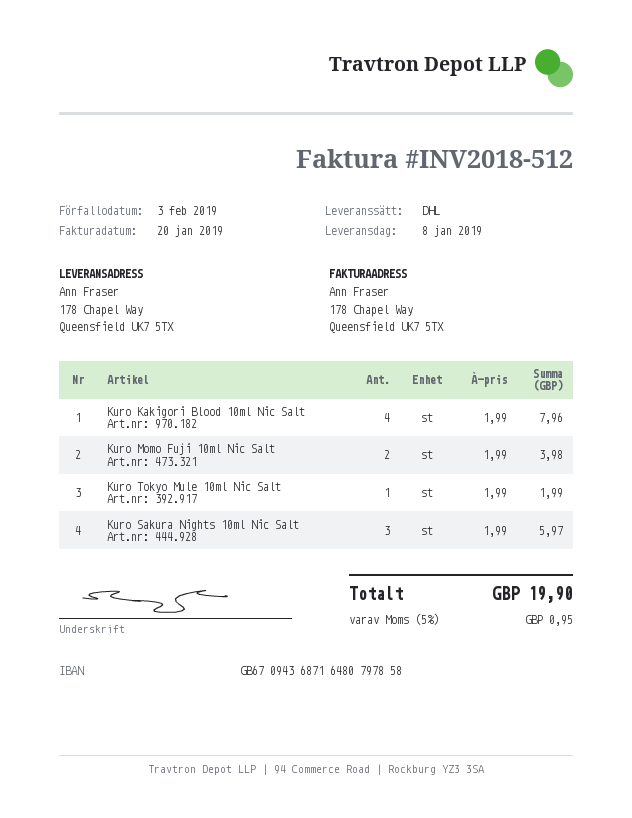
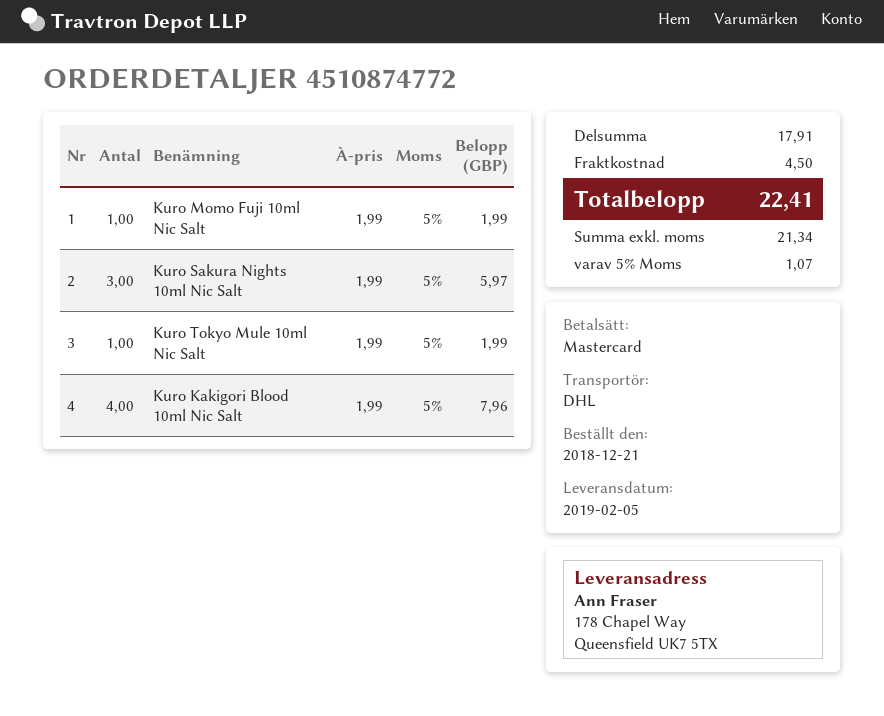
delivery date: 2019-01-08 -> 2019-02-05
Kuro Momo Fuji 10ml Nic Salt: 2 x 1.99 = 3.98 -> 1 x 1.99 = 1.99
shipping: none -> 4.50
tax: 5% = 0.95 -> 5% = 1.07
total: 19.90 -> 22.41

